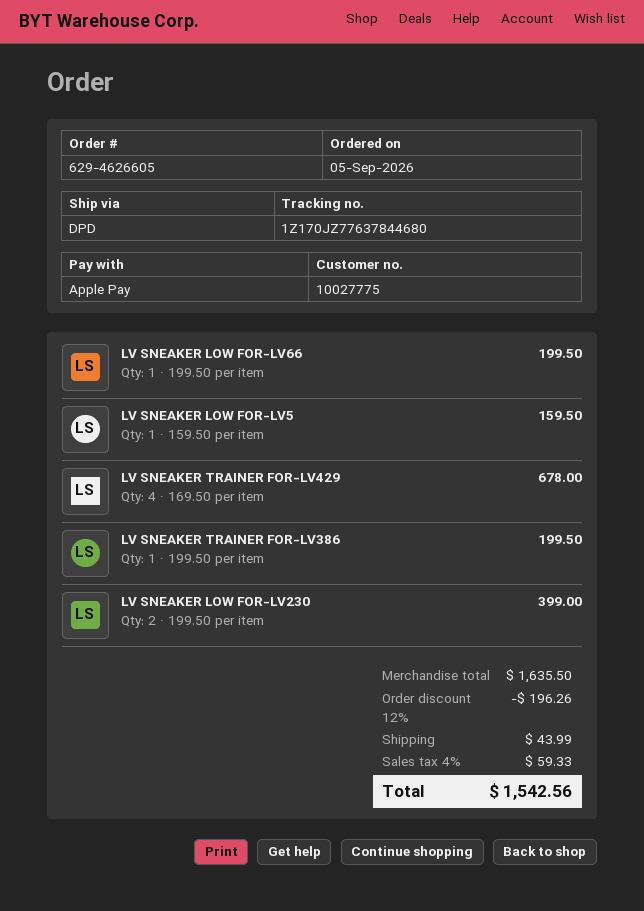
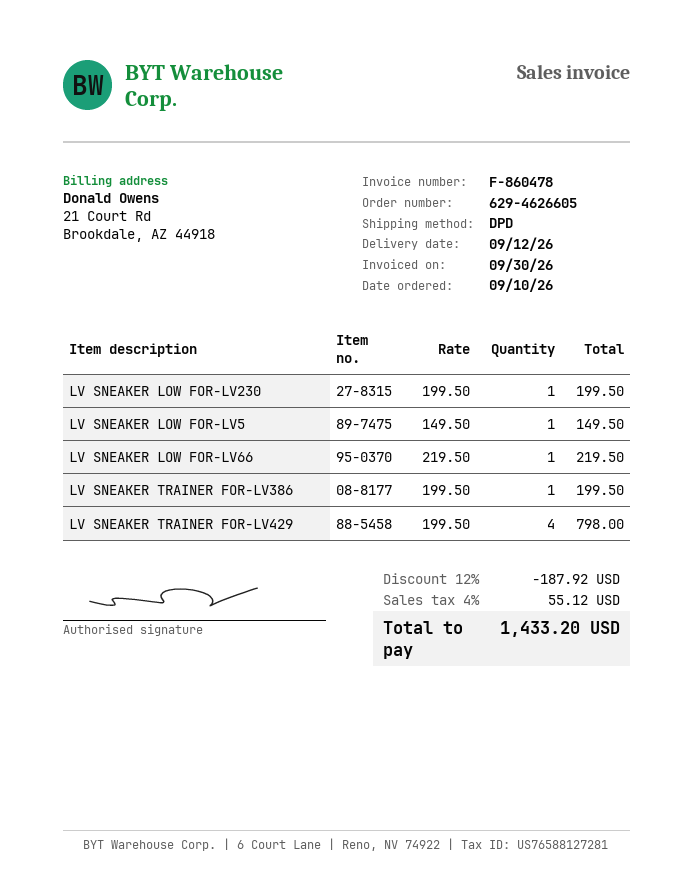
order date: 2026-09-05 -> 2026-09-10
LV SNEAKER LOW FOR-LV66: 1 x 199.50 = 199.50 -> 1 x 219.50 = 219.50
LV SNEAKER LOW FOR-LV5: 1 x 159.50 = 159.50 -> 1 x 149.50 = 149.50
LV SNEAKER TRAINER FOR-LV429: 4 x 169.50 = 678.00 -> 4 x 199.50 = 798.00
LV SNEAKER LOW FOR-LV230: 2 x 199.50 = 399.00 -> 1 x 199.50 = 199.50
discount: 12% = 196.26 -> 12% = 187.92
shipping: 43.99 -> none
tax: 4% = 59.33 -> 4% = 55.12
total: 1542.56 -> 1433.20

